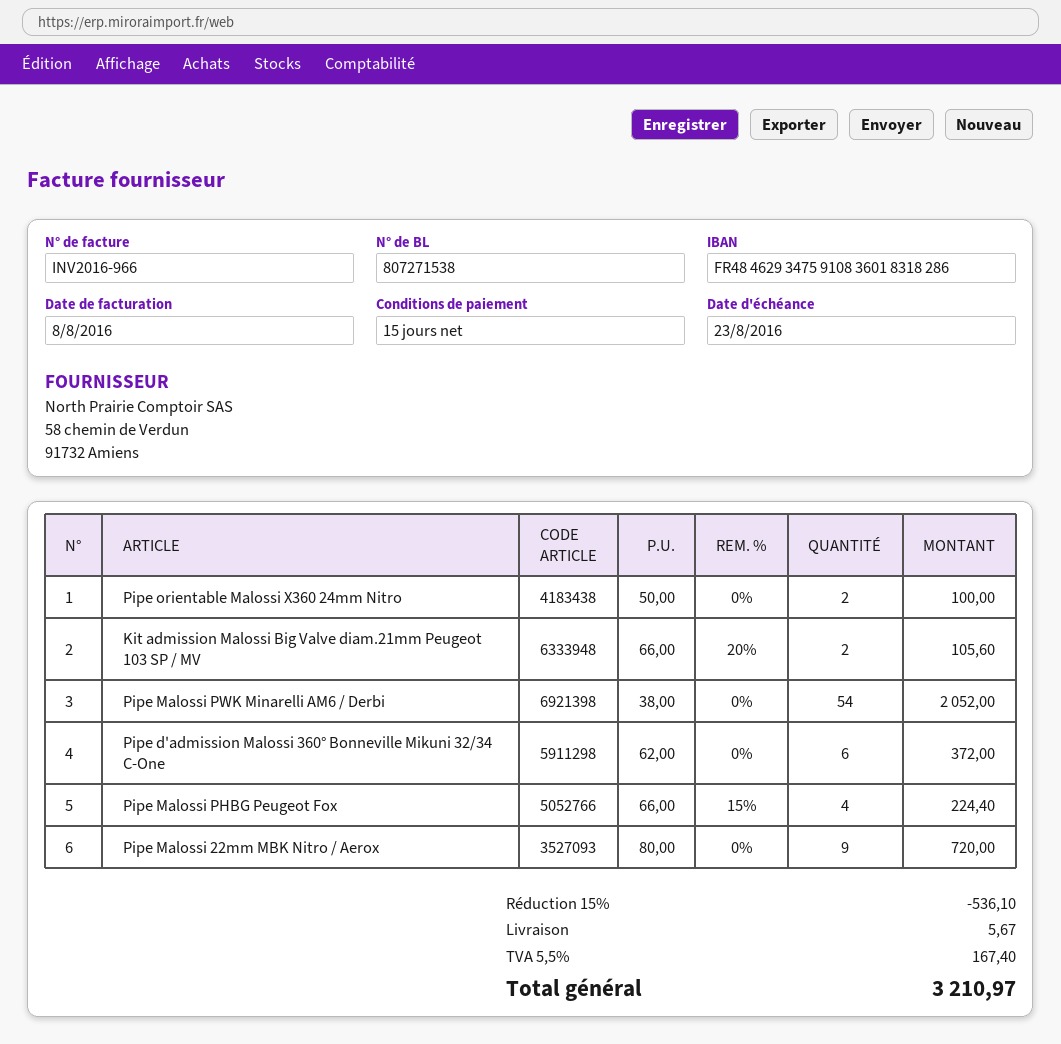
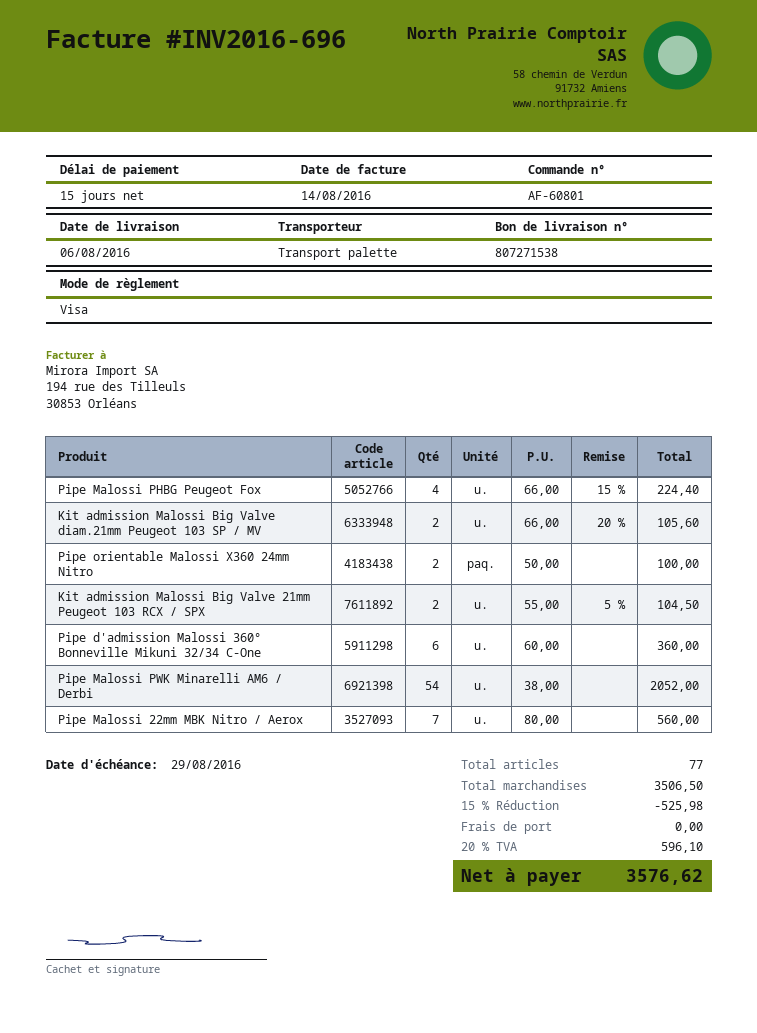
invoice number: INV2016-966 -> INV2016-696
invoice date: 2016-08-08 -> 2016-08-14
due date: 2016-08-23 -> 2016-08-29
Pipe d'admission Malossi 360° Bonneville Mikuni 32/34 C-One: 6 x 62.00 = 372.00 -> 6 x 60.00 = 360.00
Pipe Malossi 22mm MBK Nitro / Aerox: 9 x 80.00 = 720.00 -> 7 x 80.00 = 560.00
Kit admission Malossi Big Valve 21mm Peugeot 103 RCX / SPX: none -> 2 x 55.00 - 5% = 104.50
discount: 15% = 536.10 -> 15% = 525.98
shipping: 5.67 -> 0.00
tax: 5.5% = 167.40 -> 20% = 596.10
total: 3210.97 -> 3576.62

